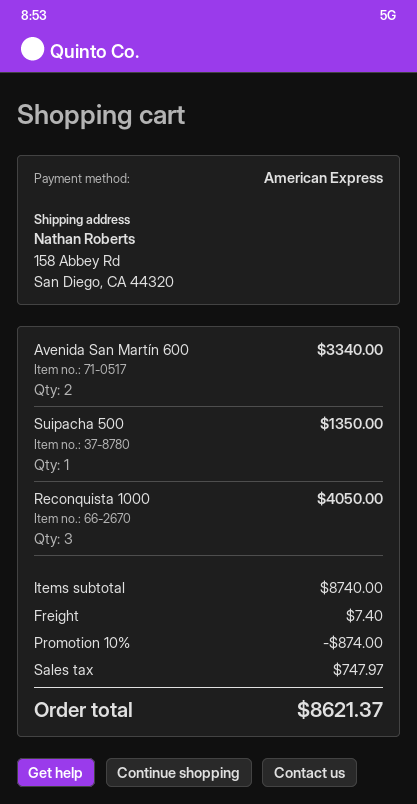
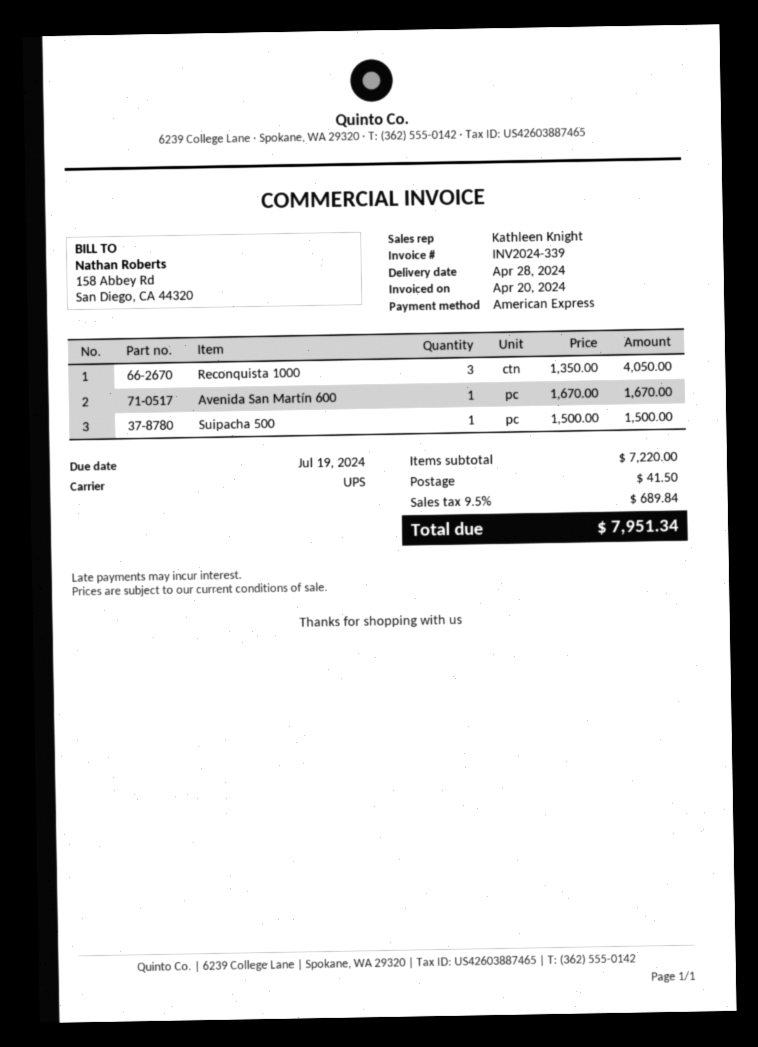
Avenida San Martín 600: 2 for 3340.00 -> 1 for 1670.00
Suipacha 500: 1 for 1350.00 -> 1 for 1500.00
subtotal: 8740.00 -> 7220.00
discount: 10% = 874.00 -> none
shipping: 7.40 -> 41.50
tax: 747.97 -> 689.84
total: 8621.37 -> 7951.34

